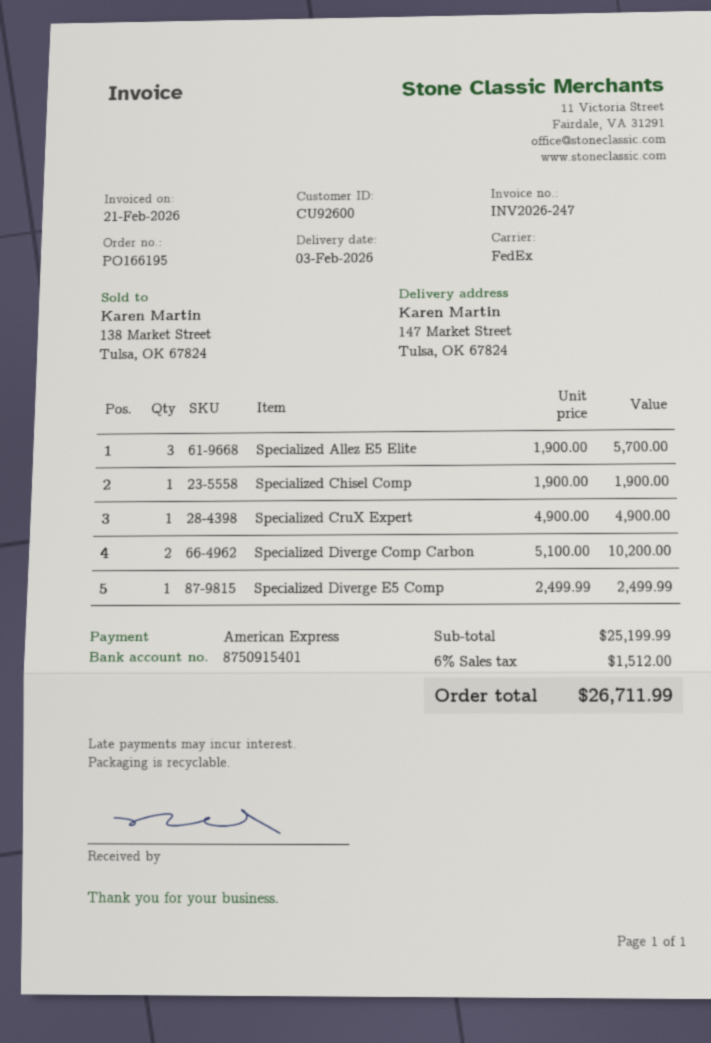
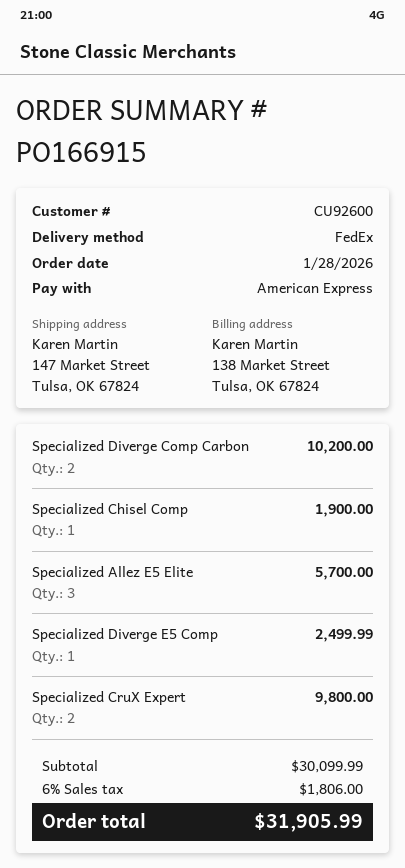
order number: PO166195 -> PO166915
Specialized CruX Expert: 1 for 4900.00 -> 2 for 9800.00
subtotal: 25199.99 -> 30099.99
tax: 6% = 1512.00 -> 6% = 1806.00
total: 26711.99 -> 31905.99

